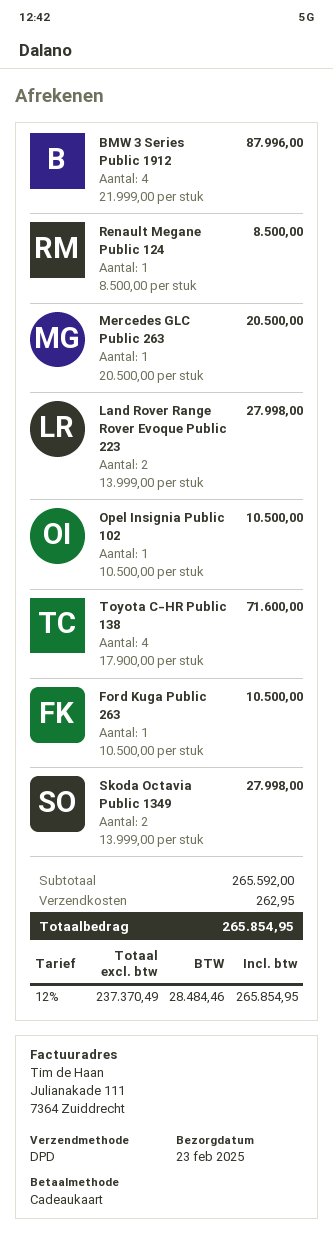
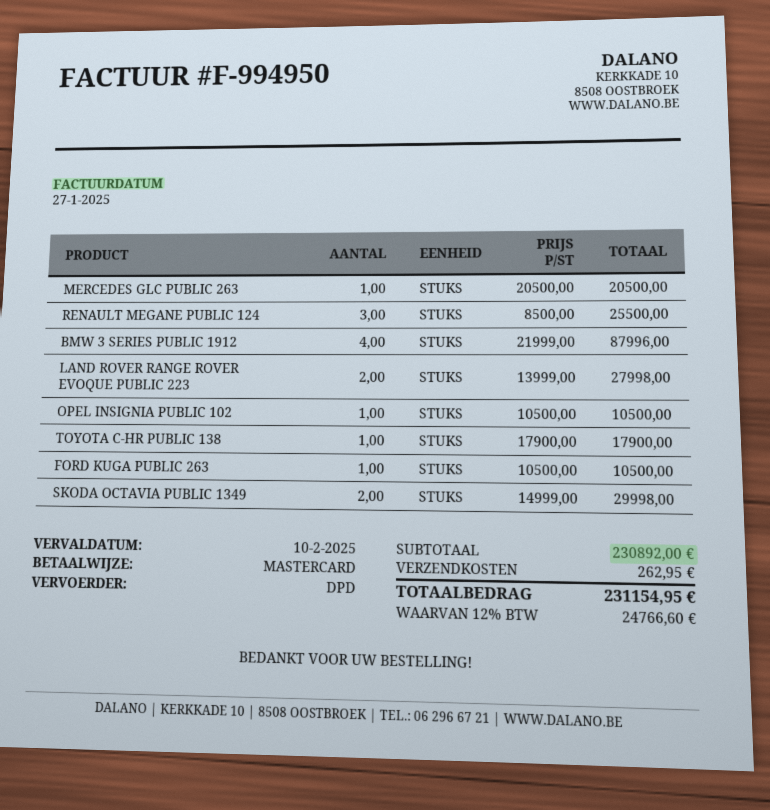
payment method: gift card -> Mastercard
Renault Megane Public 124: 1 x 8500.00 = 8500.00 -> 3 x 8500.00 = 25500.00
Toyota C-HR Public 138: 4 x 17900.00 = 71600.00 -> 1 x 17900.00 = 17900.00
Skoda Octavia Public 1349: 2 x 13999.00 = 27998.00 -> 2 x 14999.00 = 29998.00
subtotal: 265592.00 -> 230892.00
tax: 12% = 28484.46 -> 12% = 24766.60
total: 265854.95 -> 231154.95

